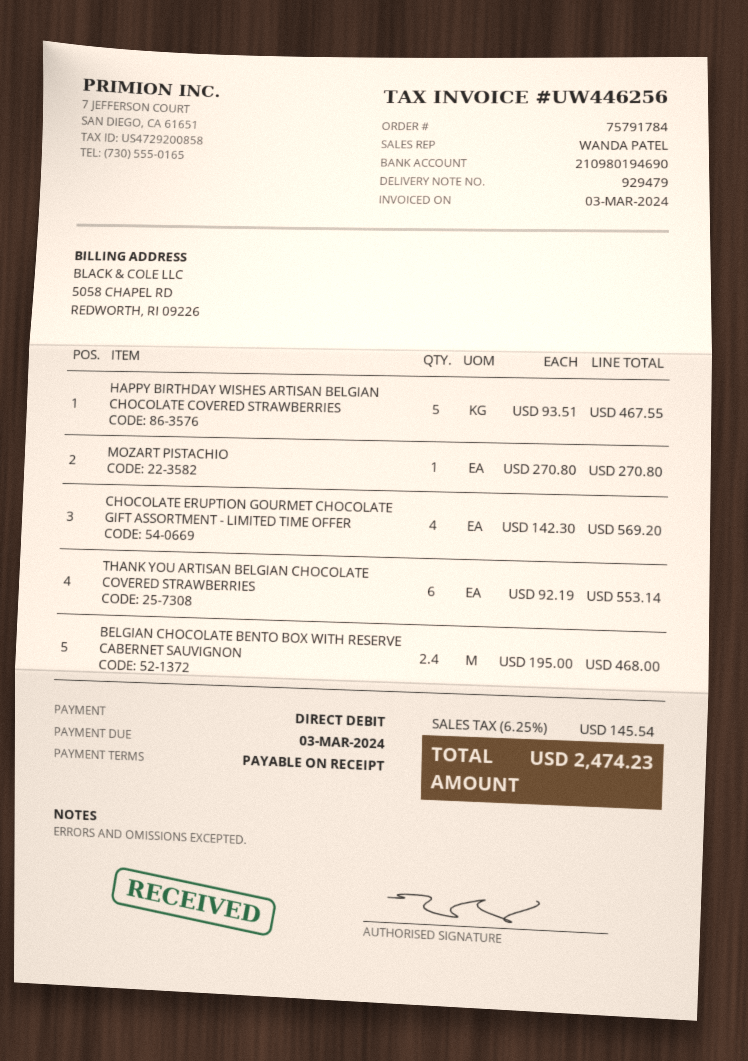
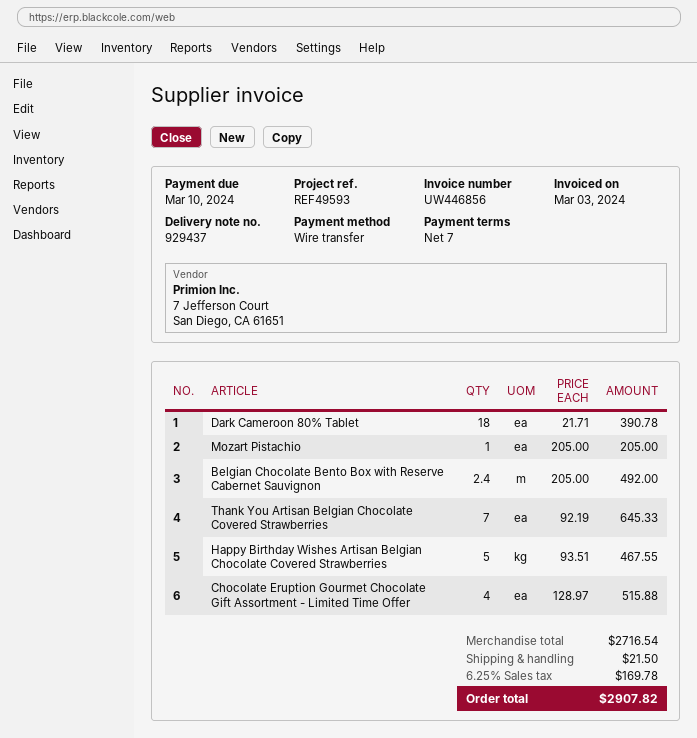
delivery note number: 929479 -> 929437
invoice number: UW446256 -> UW446856
payment terms: on receipt -> 7 days
due date: 2024-03-03 -> 2024-03-10
payment method: direct debit -> bank transfer
MOZART PISTACHIO: 1 x 270.80 = 270.80 -> 1 x 205.00 = 205.00
CHOCOLATE ERUPTION GOURMET CHOCOLATE GIFT ASSORTMENT - LIMITED TIME OFFER: 4 x 142.30 = 569.20 -> 4 x 128.97 = 515.88
THANK YOU ARTISAN BELGIAN CHOCOLATE COVERED STRAWBERRIES: 6 x 92.19 = 553.14 -> 7 x 92.19 = 645.33
BELGIAN CHOCOLATE BENTO BOX WITH RESERVE CABERNET SAUVIGNON: 2.4 x 195.00 = 468.00 -> 2.4 x 205.00 = 492.00
Dark Cameroon 80% Tablet: none -> 18 x 21.71 = 390.78
shipping: none -> 21.50
tax: 6.25% = 145.54 -> 6.25% = 169.78
total: 2474.23 -> 2907.82

